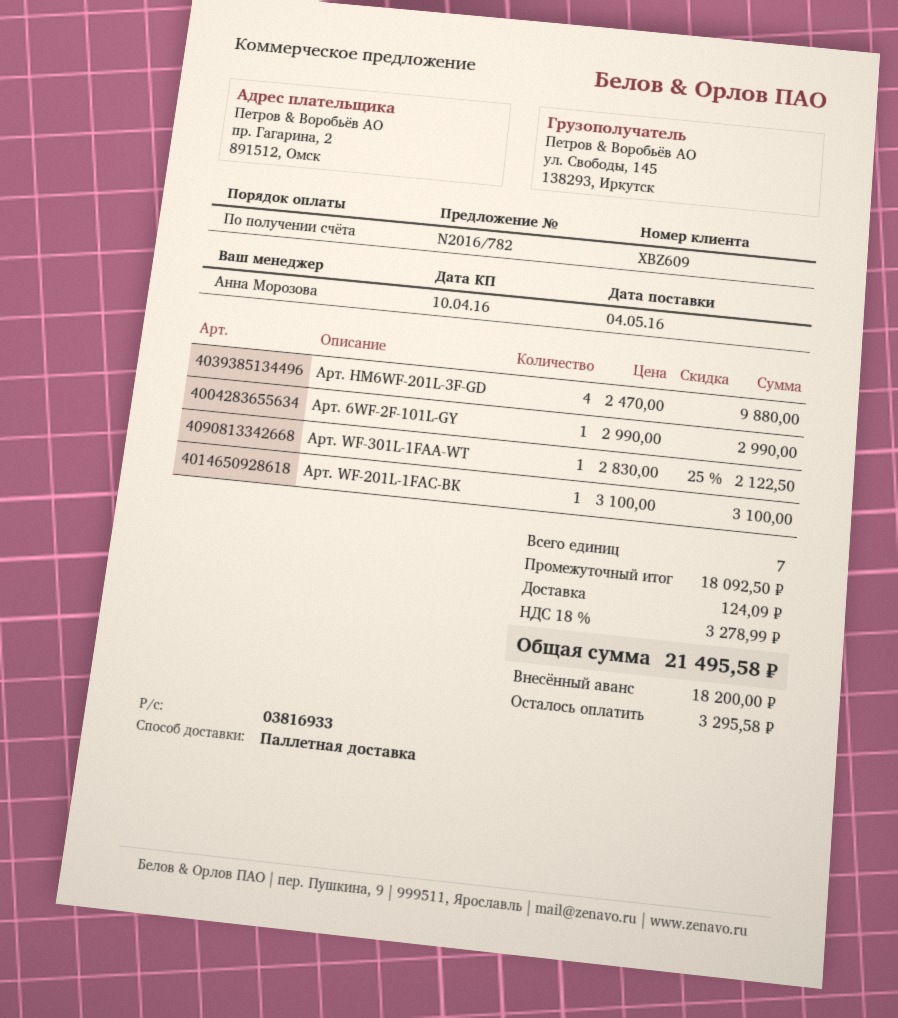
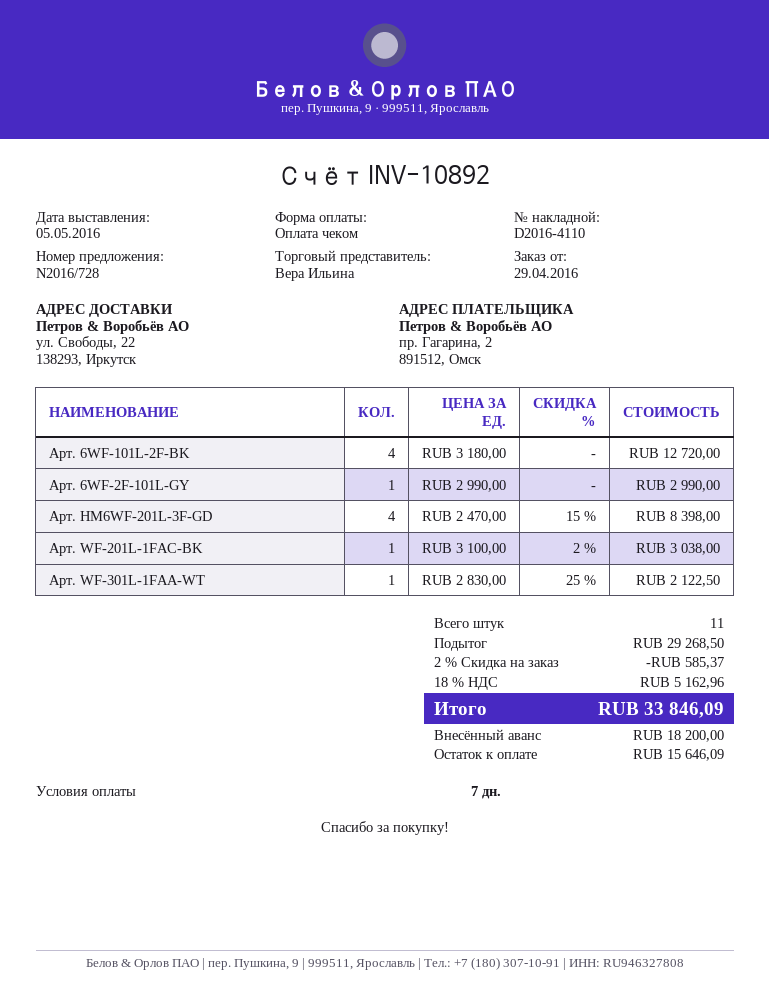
quote number: N2016/782 -> N2016/728
payment terms: on receipt -> 7 days
sales rep: Анна Морозова -> Вера Ильина
ship to: ул. Свободы, 145, 138293, Иркутск -> ул. Свободы, 22, 138293, Иркутск
Арт. HM6WF-201L-3F-GD: 4 x 2470.00 = 9880.00 -> 4 x 2470.00 - 15% = 8398.00
Арт. WF-201L-1FAC-BK: 1 x 3100.00 = 3100.00 -> 1 x 3100.00 - 2% = 3038.00
Арт. 6WF-101L-2F-BK: none -> 4 x 3180.00 = 12720.00
total quantity: 7 -> 11
subtotal: 18092.50 -> 29268.50
discount: none -> 2% = 585.37
shipping: 124.09 -> none
tax: 18% = 3278.99 -> 18% = 5162.96
total: 21495.58 -> 33846.09
balance: 3295.58 -> 15646.09

